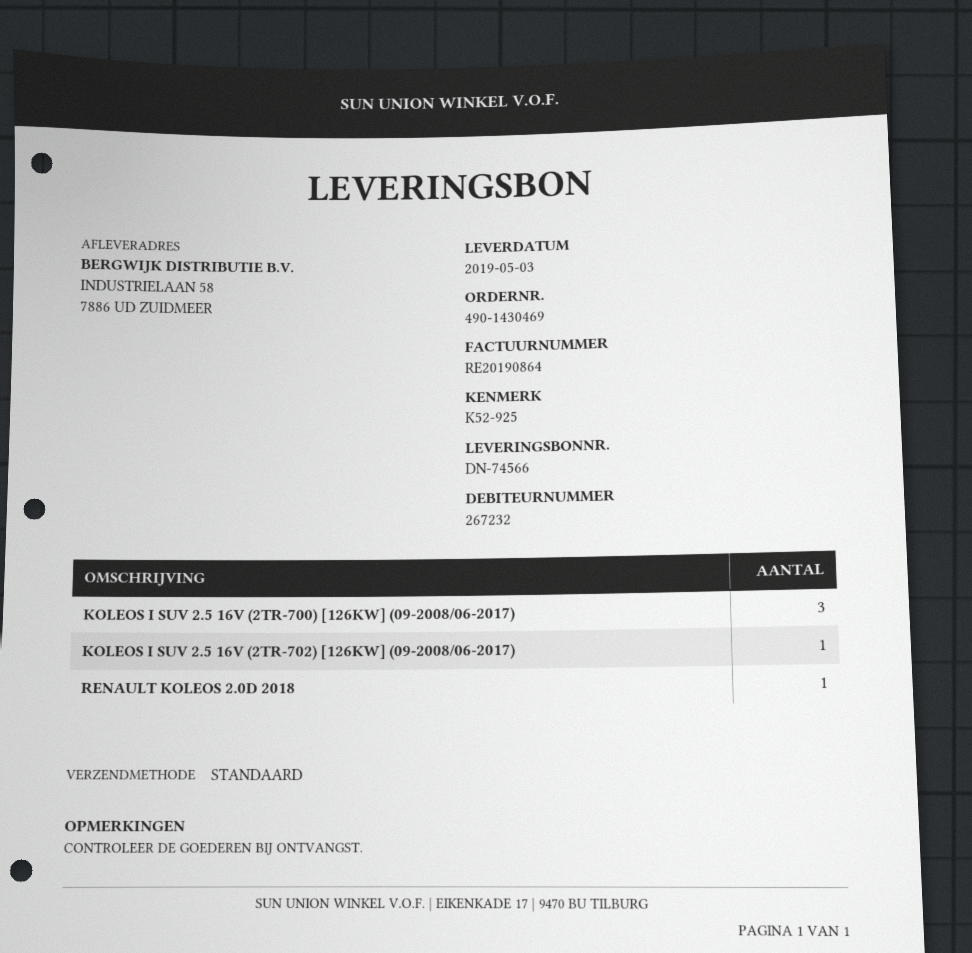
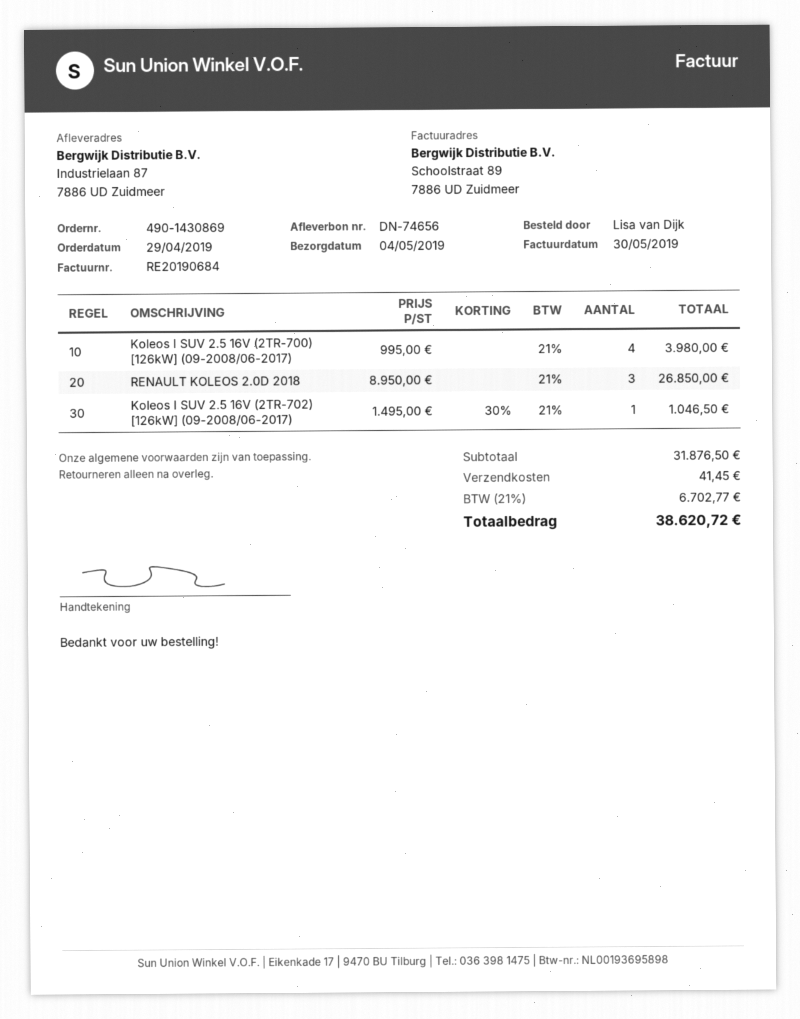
order number: 490-1430469 -> 490-1430869
delivery note number: DN-74566 -> DN-74656
delivery date: 2019-05-03 -> 2019-05-04
invoice number: RE20190864 -> RE20190684
ship to: INDUSTRIELAAN 58, 7886 UD ZUIDMEER -> Industrielaan 87, 7886 UD Zuidmeer
KOLEOS I SUV 2.5 16V (2TR-700) [126KW] (09-2008/06-2017): 3 -> 4
RENAULT KOLEOS 2.0D 2018: 1 -> 3

